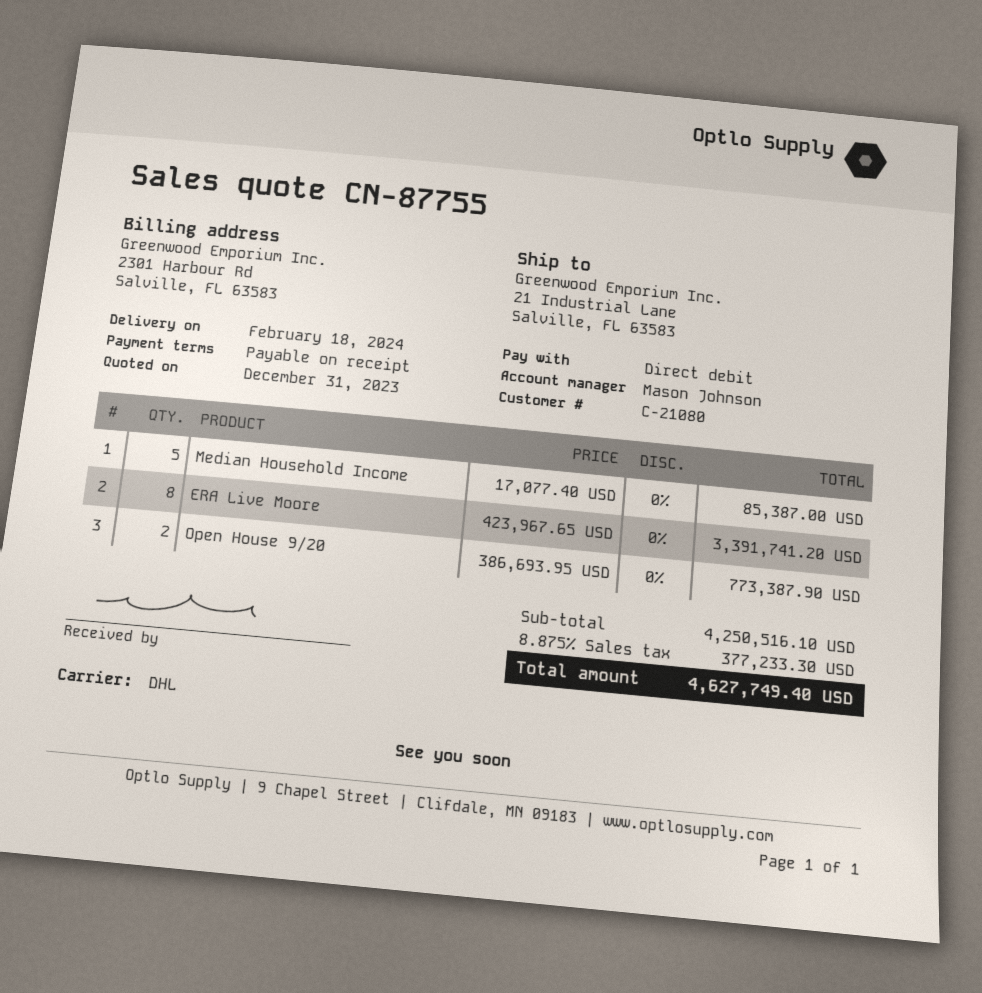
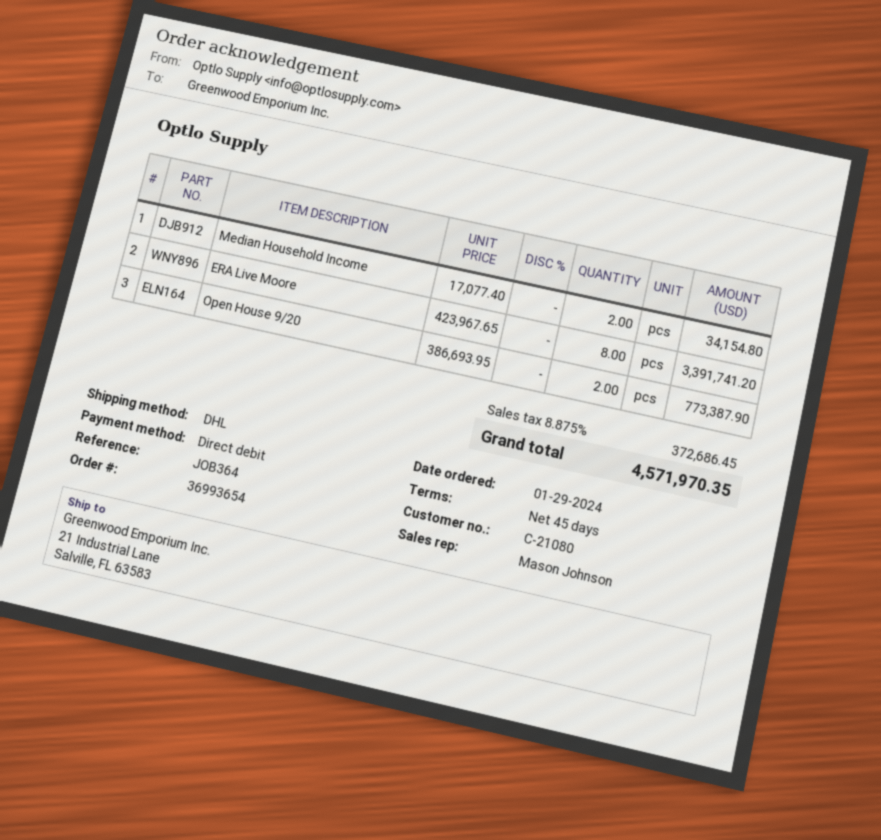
payment terms: on receipt -> 45 days
Median Household Income: 5 x 17077.40 = 85387.00 -> 2 x 17077.40 = 34154.80
tax: 8.875% = 377233.30 -> 8.875% = 372686.45
total: 4627749.40 -> 4571970.35

